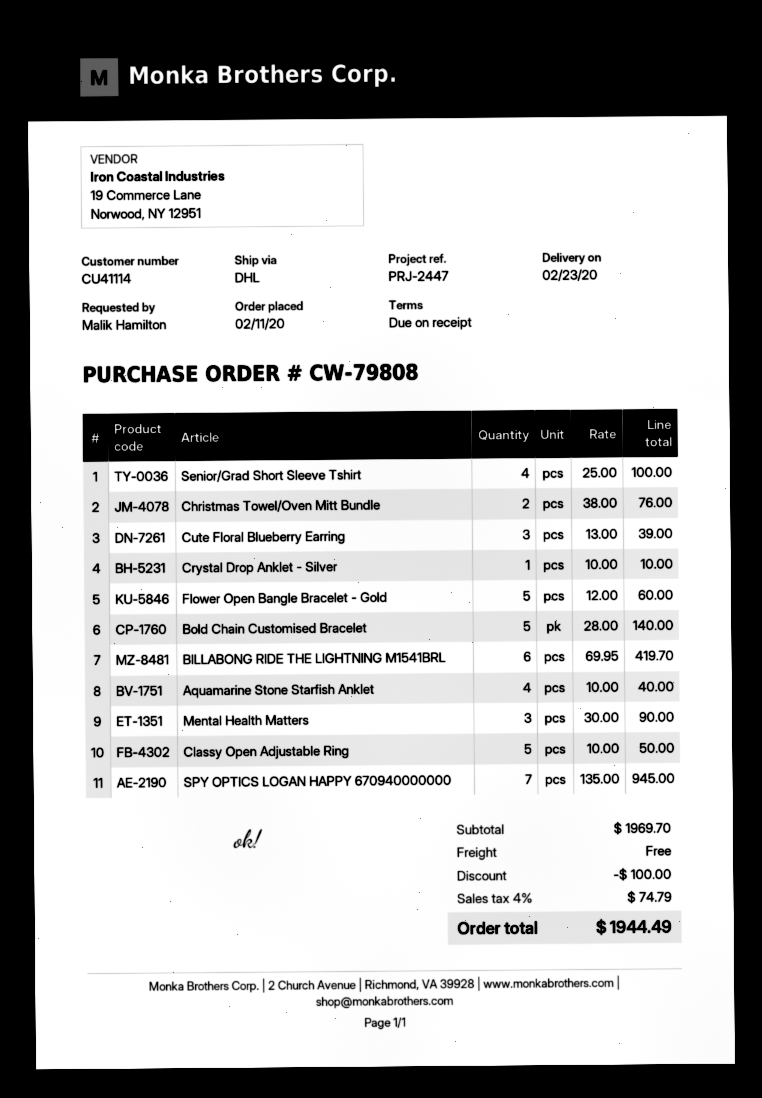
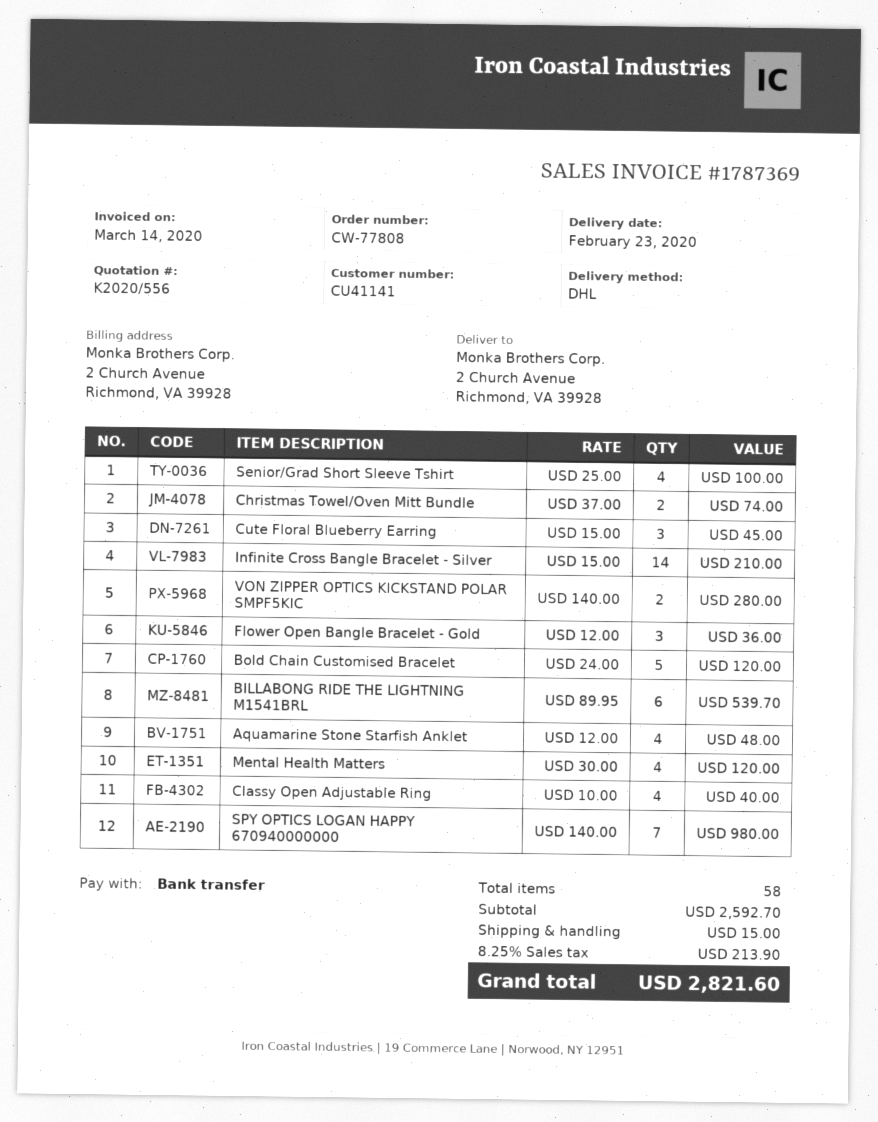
order number: CW-79808 -> CW-77808
customer number: CU41114 -> CU41141
Christmas Towel/Oven Mitt Bundle: 2 x 38.00 = 76.00 -> 2 x 37.00 = 74.00
Cute Floral Blueberry Earring: 3 x 13.00 = 39.00 -> 3 x 15.00 = 45.00
Crystal Drop Anklet - Silver: 1 x 10.00 = 10.00 -> none
Flower Open Bangle Bracelet - Gold: 5 x 12.00 = 60.00 -> 3 x 12.00 = 36.00
Bold Chain Customised Bracelet: 5 x 28.00 = 140.00 -> 5 x 24.00 = 120.00
BILLABONG RIDE THE LIGHTNING M1541BRL: 6 x 69.95 = 419.70 -> 6 x 89.95 = 539.70
Aquamarine Stone Starfish Anklet: 4 x 10.00 = 40.00 -> 4 x 12.00 = 48.00
Mental Health Matters: 3 x 30.00 = 90.00 -> 4 x 30.00 = 120.00
Classy Open Adjustable Ring: 5 x 10.00 = 50.00 -> 4 x 10.00 = 40.00
SPY OPTICS LOGAN HAPPY 670940000000: 7 x 135.00 = 945.00 -> 7 x 140.00 = 980.00
Infinite Cross Bangle Bracelet - Silver: none -> 14 x 15.00 = 210.00
VON ZIPPER OPTICS KICKSTAND POLAR SMPF5KIC: none -> 2 x 140.00 = 280.00
subtotal: 1969.70 -> 2592.70
discount: 100.00 -> none
shipping: 0.00 -> 15.00
tax: 4% = 74.79 -> 8.25% = 213.90
total: 1944.49 -> 2821.60

